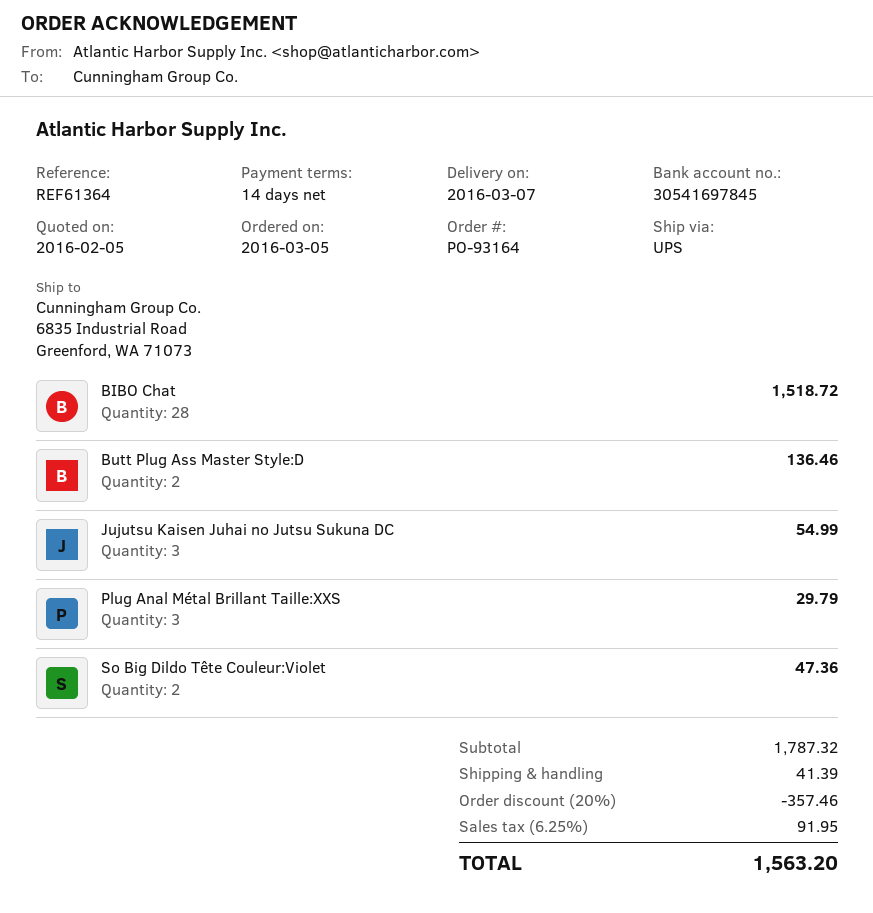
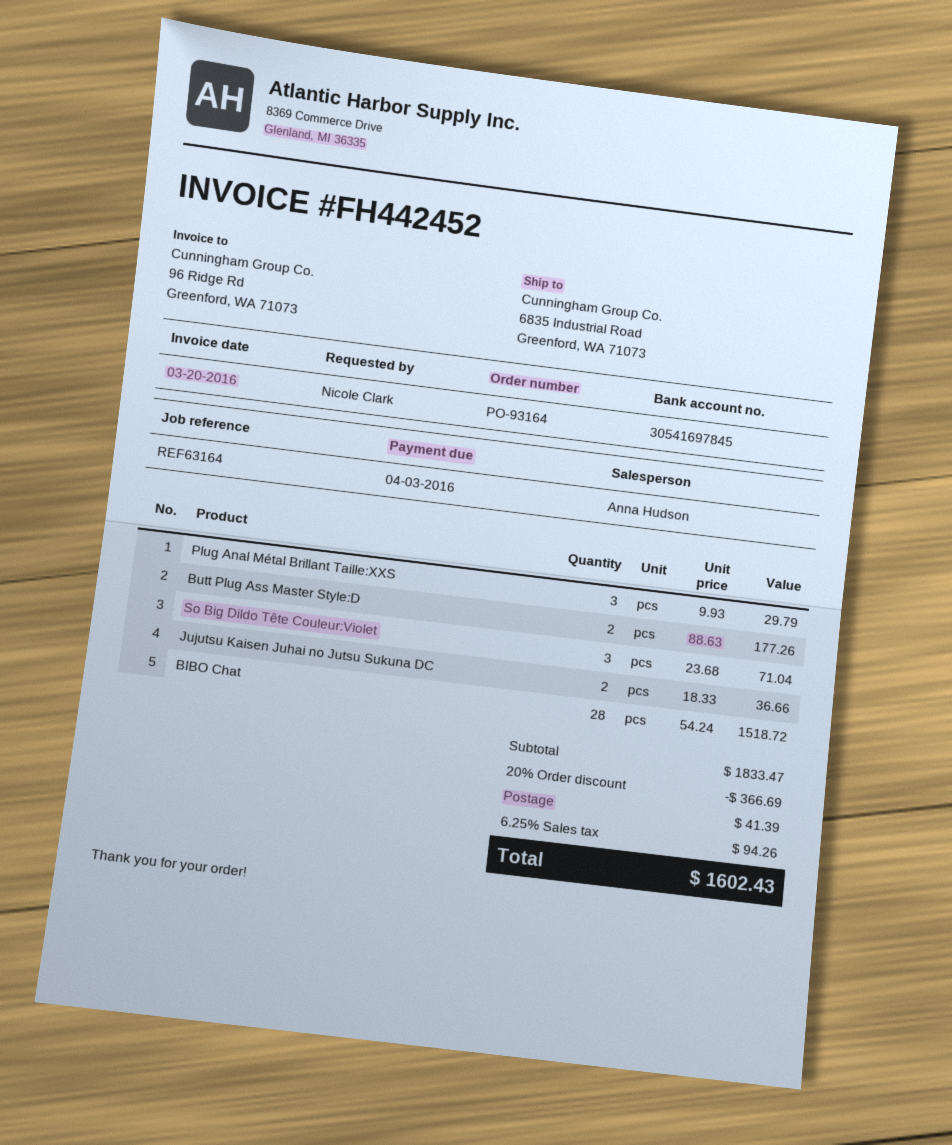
reference: REF61364 -> REF63164
Butt Plug Ass Master Style:D: 2 for 136.46 -> 2 for 177.26
Jujutsu Kaisen Juhai no Jutsu Sukuna DC: 3 for 54.99 -> 2 for 36.66
So Big Dildo Tête Couleur:Violet: 2 for 47.36 -> 3 for 71.04
subtotal: 1787.32 -> 1833.47
discount: 20% = 357.46 -> 20% = 366.69
tax: 6.25% = 91.95 -> 6.25% = 94.26
total: 1563.20 -> 1602.43

